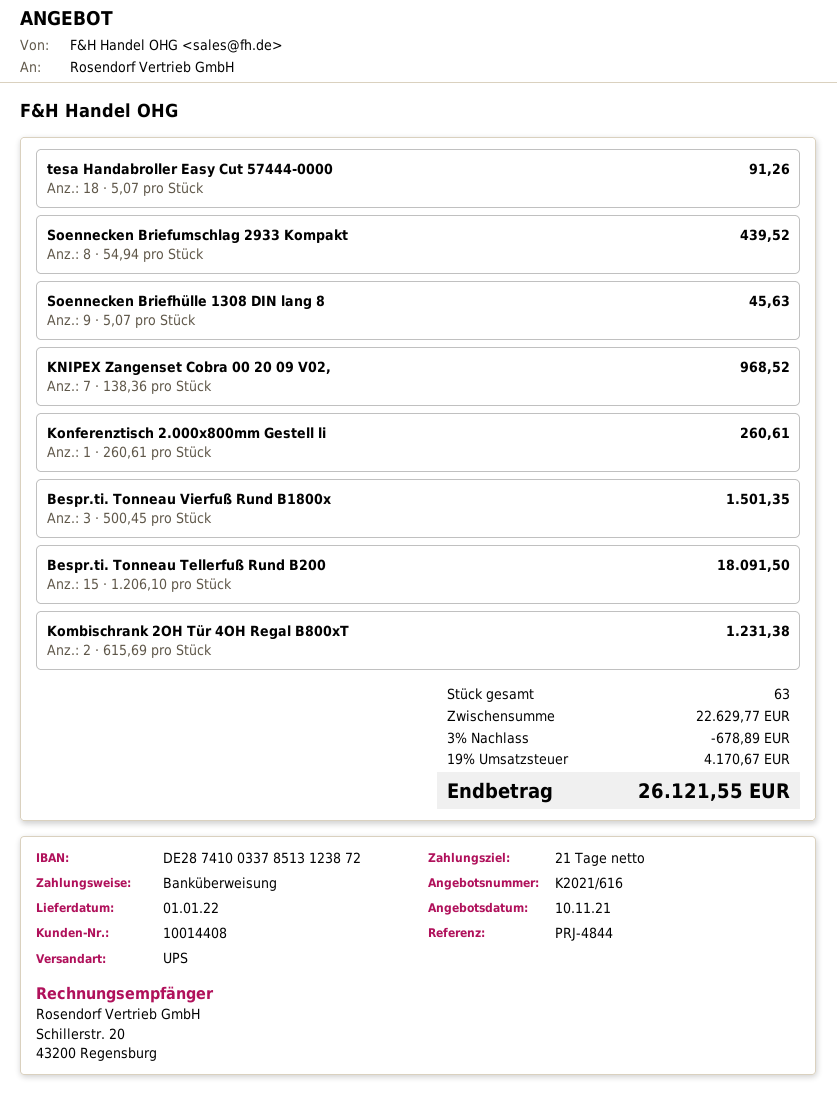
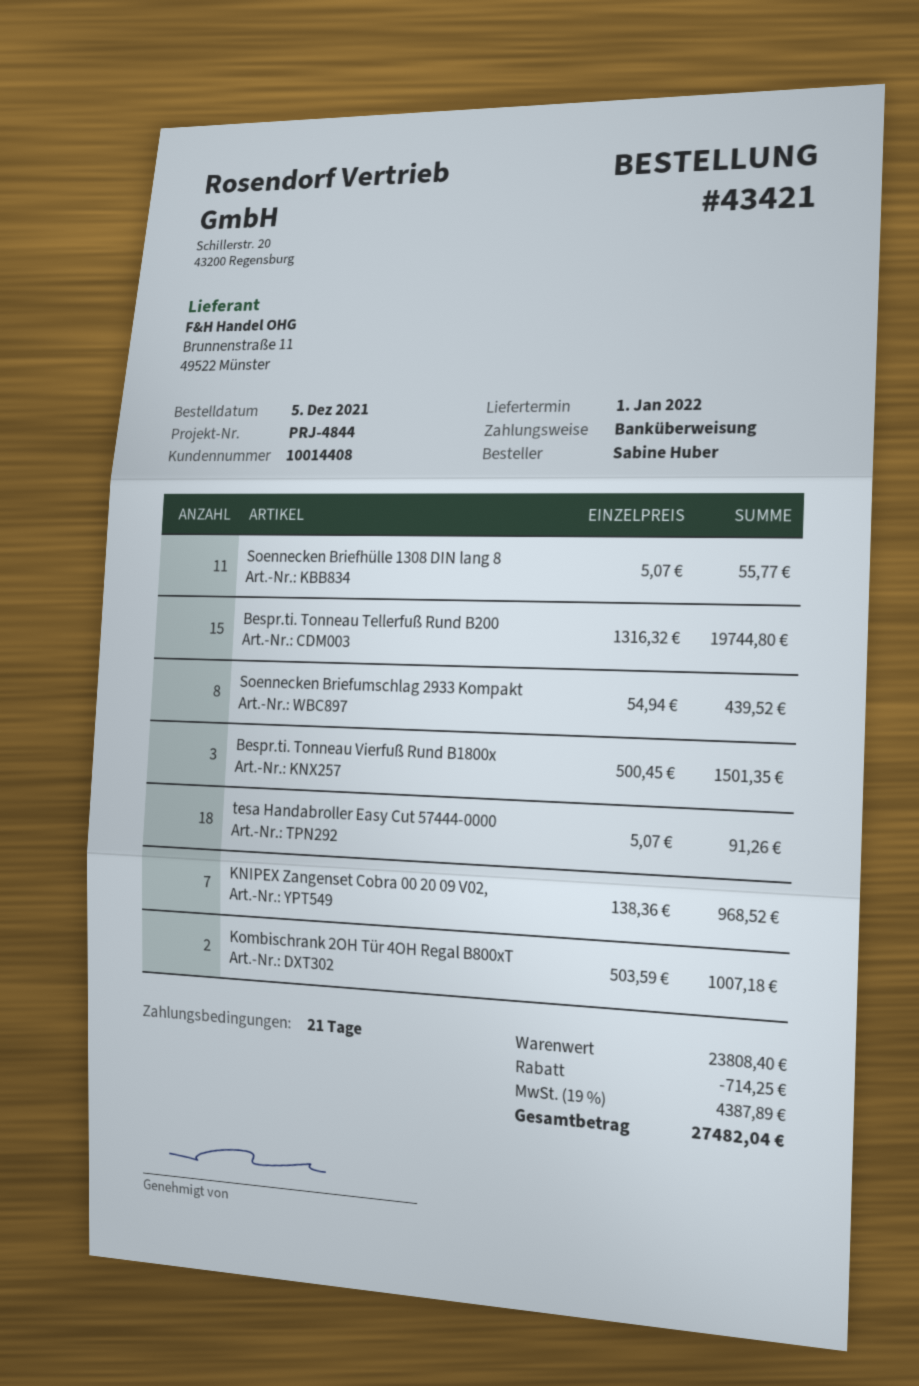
Soennecken Briefhülle 1308 DIN lang 8: 9 x 5.07 = 45.63 -> 11 x 5.07 = 55.77
Konferenztisch 2.000x800mm Gestell li: 1 x 260.61 = 260.61 -> none
Bespr.ti. Tonneau Tellerfuß Rund B200: 15 x 1206.10 = 18091.50 -> 15 x 1316.32 = 19744.80
Kombischrank 2OH Tür 4OH Regal B800xT: 2 x 615.69 = 1231.38 -> 2 x 503.59 = 1007.18
subtotal: 22629.77 -> 23808.40
discount: 678.89 -> 714.25
tax: 19% = 4170.67 -> 19% = 4387.89
total: 26121.55 -> 27482.04

